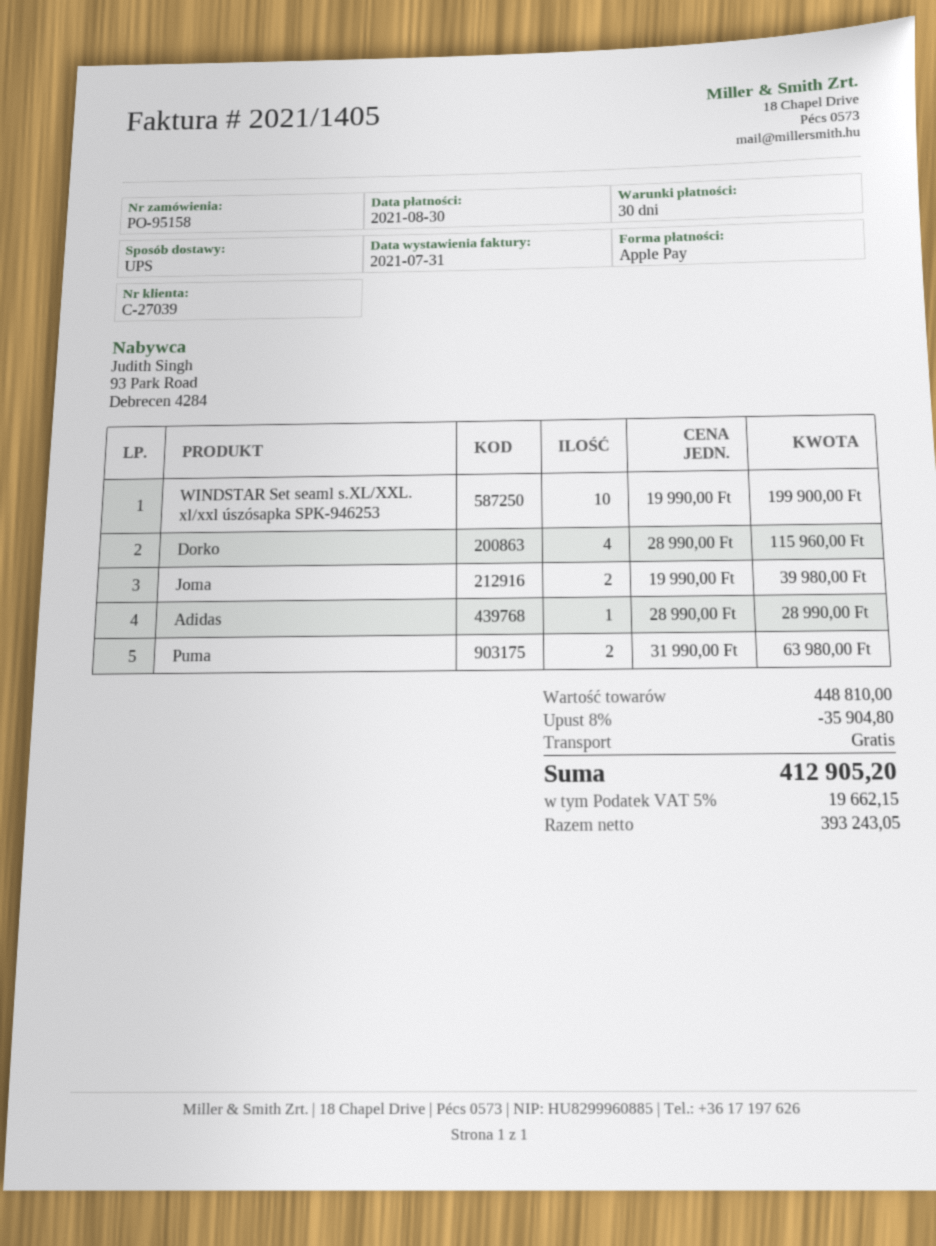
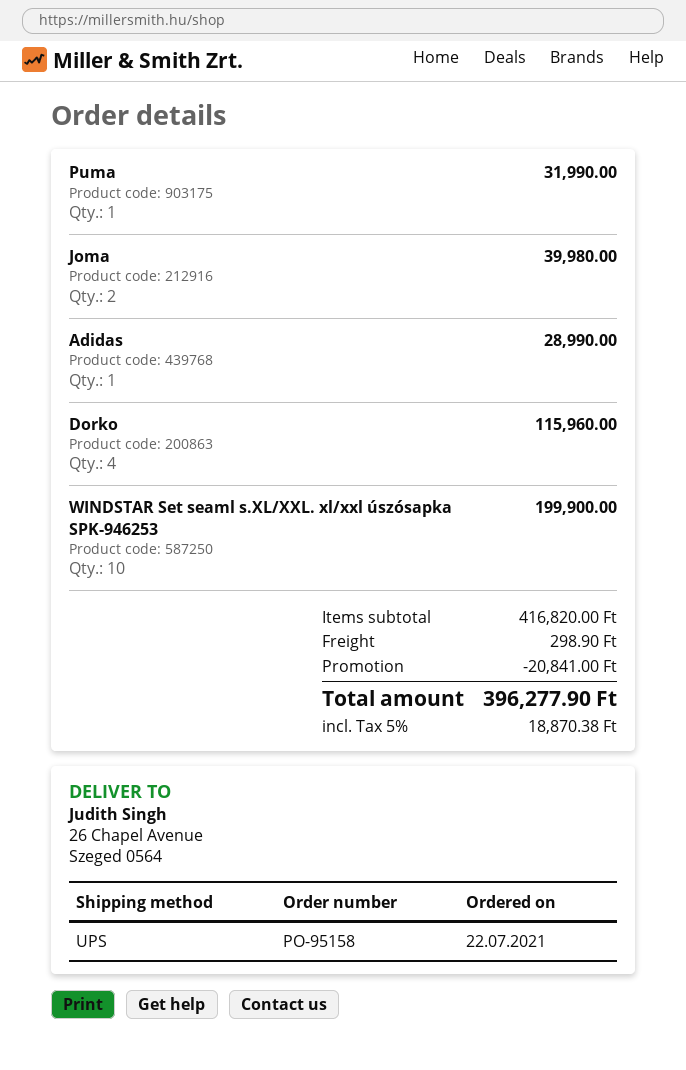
Puma: 2 for 63980.00 -> 1 for 31990.00
subtotal: 448810.00 -> 416820.00
discount: 35904.80 -> 20841.00
shipping: 0.00 -> 298.90
tax: 5% = 19662.15 -> 5% = 18870.38
total: 412905.20 -> 396277.90

